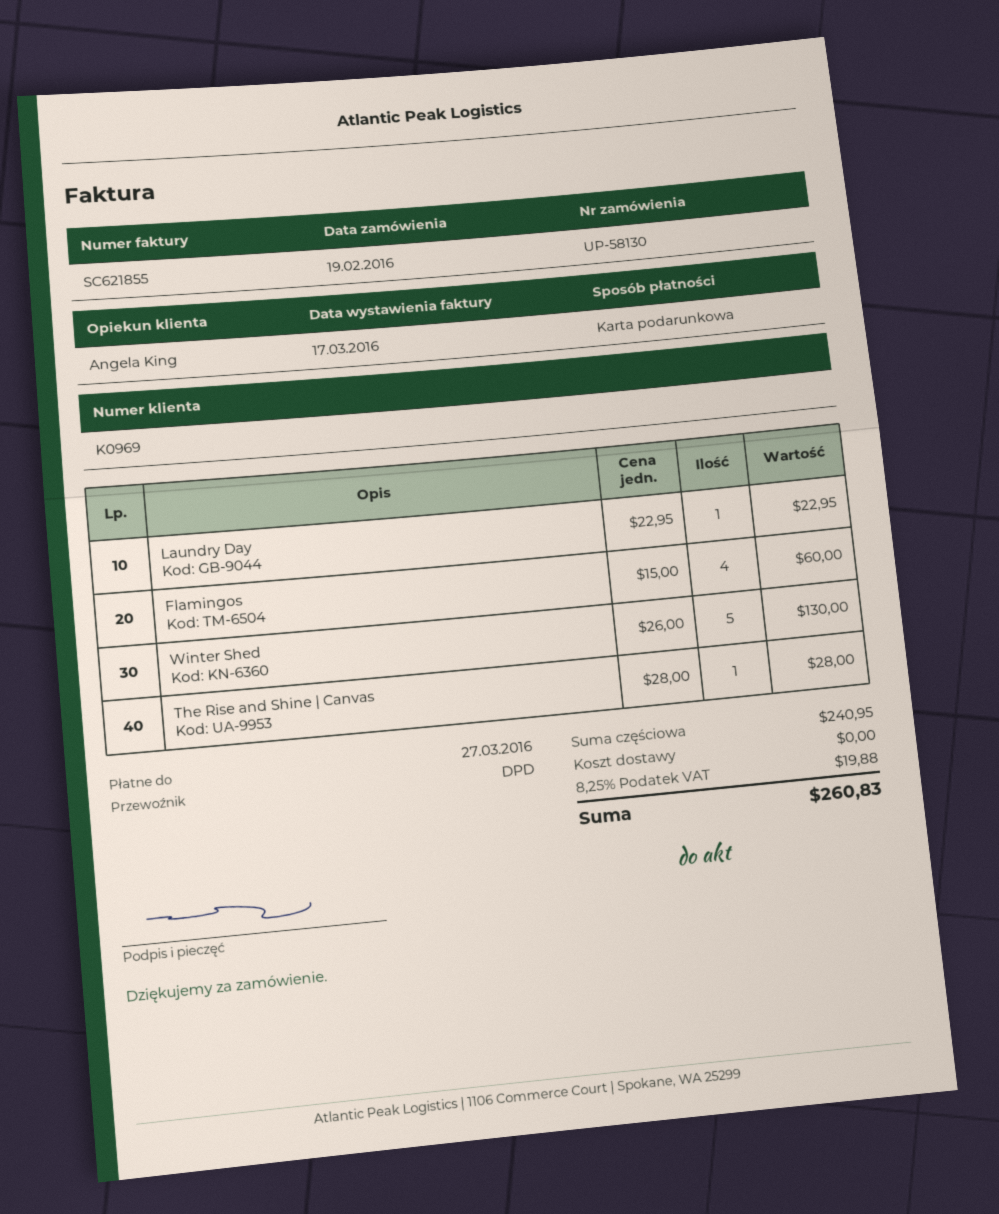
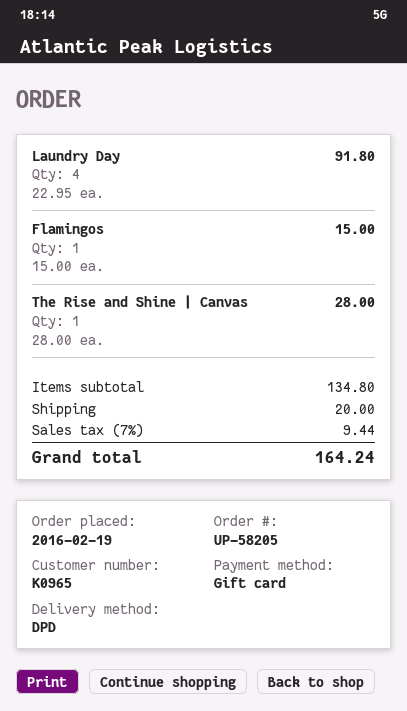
order number: UP-58130 -> UP-58205
customer number: K0969 -> K0965
Laundry Day: 1 x 22.95 = 22.95 -> 4 x 22.95 = 91.80
Flamingos: 4 x 15.00 = 60.00 -> 1 x 15.00 = 15.00
Winter Shed: 5 x 26.00 = 130.00 -> none
subtotal: 240.95 -> 134.80
shipping: 0.00 -> 20.00
tax: 8.25% = 19.88 -> 7% = 9.44
total: 260.83 -> 164.24

